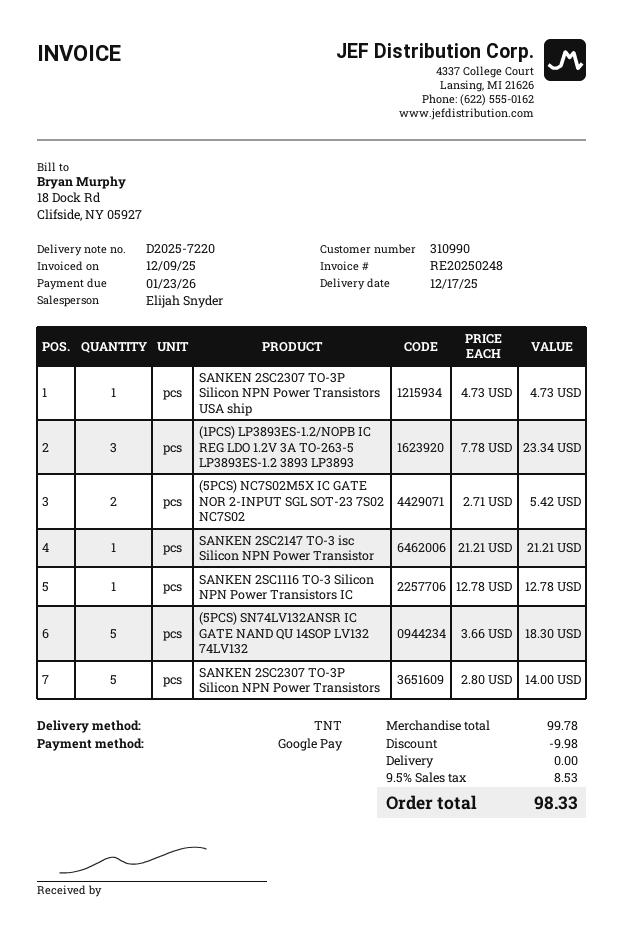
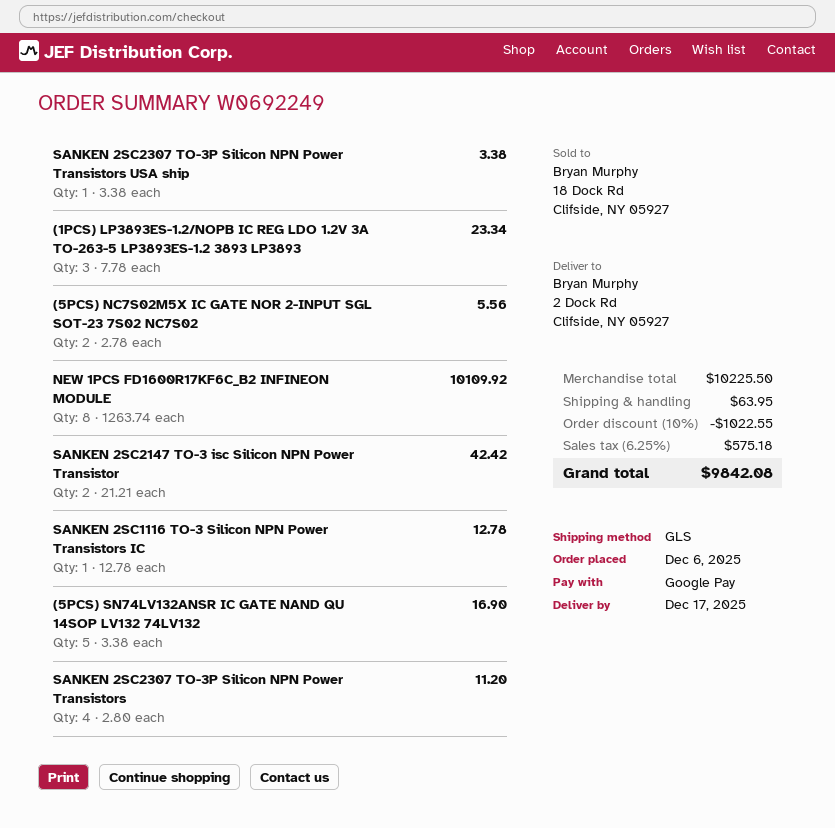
shipping method: TNT -> GLS
SANKEN 2SC2307 TO-3P Silicon NPN Power Transistors USA ship: 1 x 4.73 = 4.73 -> 1 x 3.38 = 3.38
(5PCS) NC7S02M5X IC GATE NOR 2-INPUT SGL SOT-23 7S02 NC7S02: 2 x 2.71 = 5.42 -> 2 x 2.78 = 5.56
SANKEN 2SC2147 TO-3 isc Silicon NPN Power Transistor: 1 x 21.21 = 21.21 -> 2 x 21.21 = 42.42
(5PCS) SN74LV132ANSR IC GATE NAND QU 14SOP LV132 74LV132: 5 x 3.66 = 18.30 -> 5 x 3.38 = 16.90
SANKEN 2SC2307 TO-3P Silicon NPN Power Transistors: 5 x 2.80 = 14.00 -> 4 x 2.80 = 11.20
NEW 1PCS FD1600R17KF6C_B2 INFINEON MODULE: none -> 8 x 1263.74 = 10109.92
subtotal: 99.78 -> 10225.50
discount: 9.98 -> 1022.55
shipping: 0.00 -> 63.95
tax: 9.5% = 8.53 -> 6.25% = 575.18
total: 98.33 -> 9842.08

